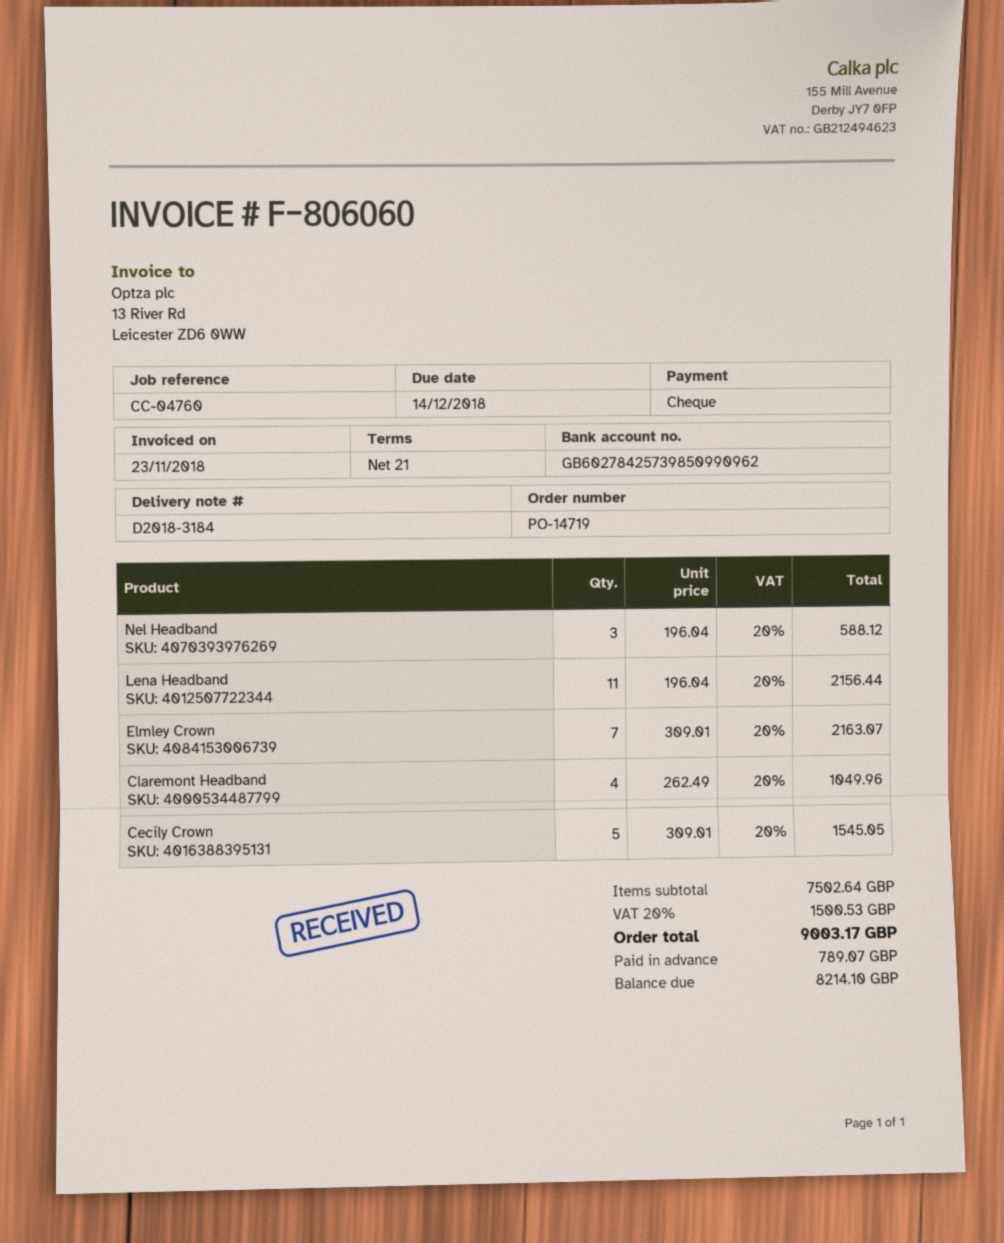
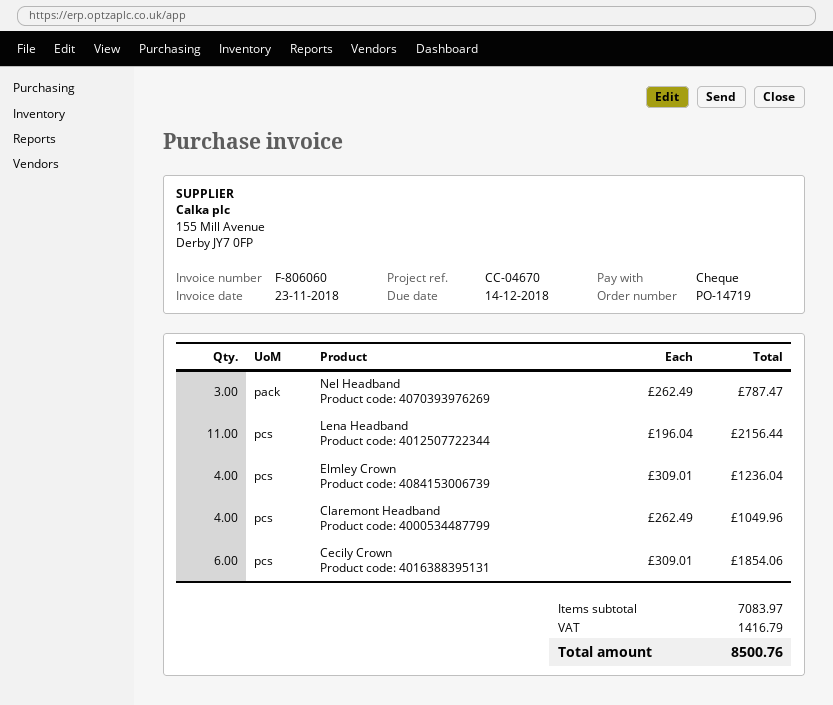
reference: CC-04760 -> CC-04670
Nel Headband: 3 x 196.04 = 588.12 -> 3 x 262.49 = 787.47
Elmley Crown: 7 x 309.01 = 2163.07 -> 4 x 309.01 = 1236.04
Cecily Crown: 5 x 309.01 = 1545.05 -> 6 x 309.01 = 1854.06
subtotal: 7502.64 -> 7083.97
tax: 1500.53 -> 1416.79
total: 9003.17 -> 8500.76

